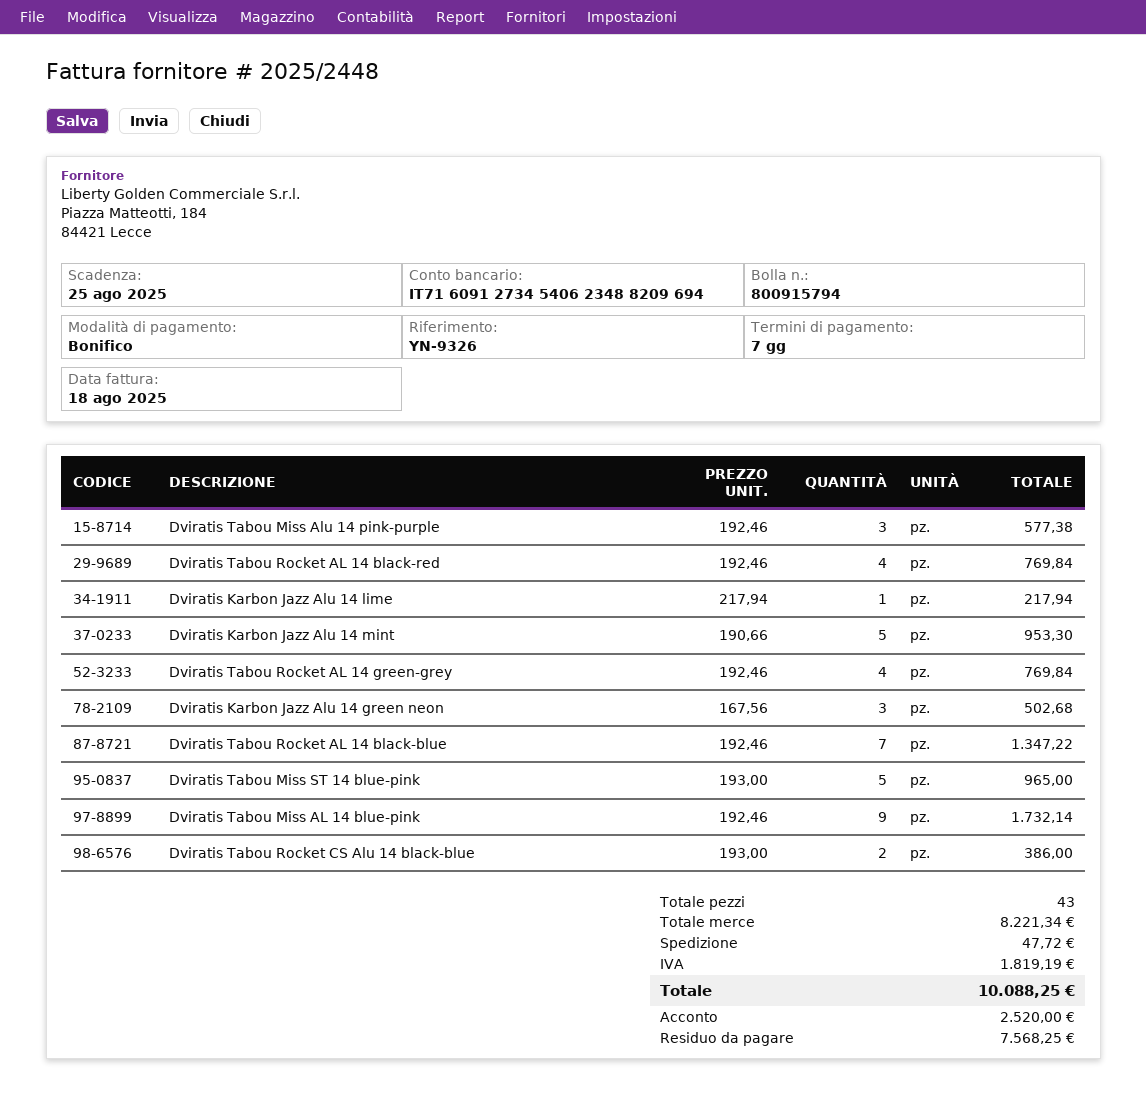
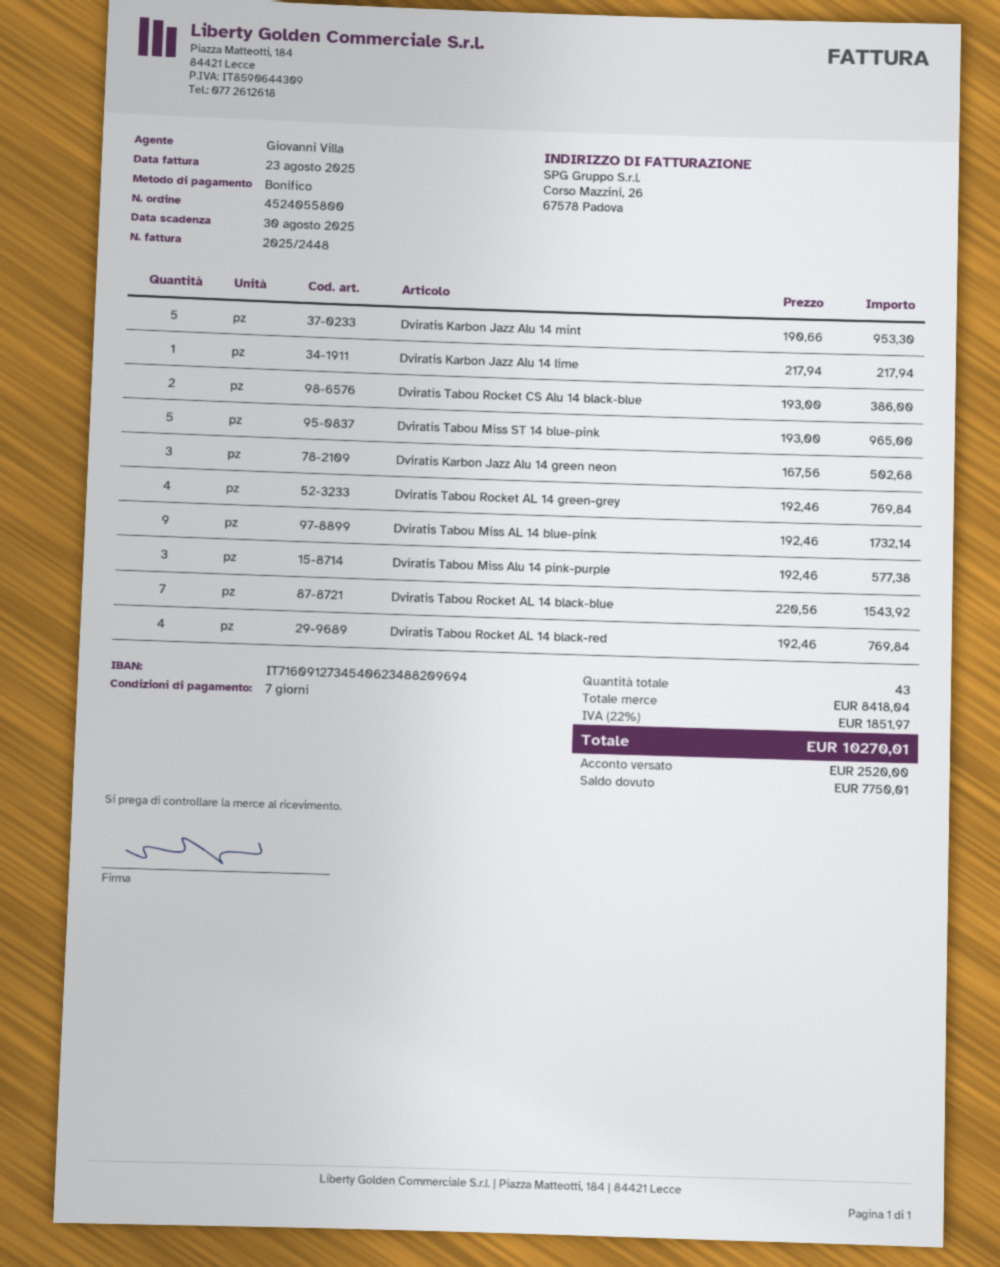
invoice date: 2025-08-18 -> 2025-08-23
due date: 2025-08-25 -> 2025-08-30
Dviratis Tabou Rocket AL 14 black-blue: 7 x 192.46 = 1347.22 -> 7 x 220.56 = 1543.92
subtotal: 8221.34 -> 8418.04
shipping: 47.72 -> none
tax: 1819.19 -> 1851.97
total: 10088.25 -> 10270.01
balance: 7568.25 -> 7750.01

